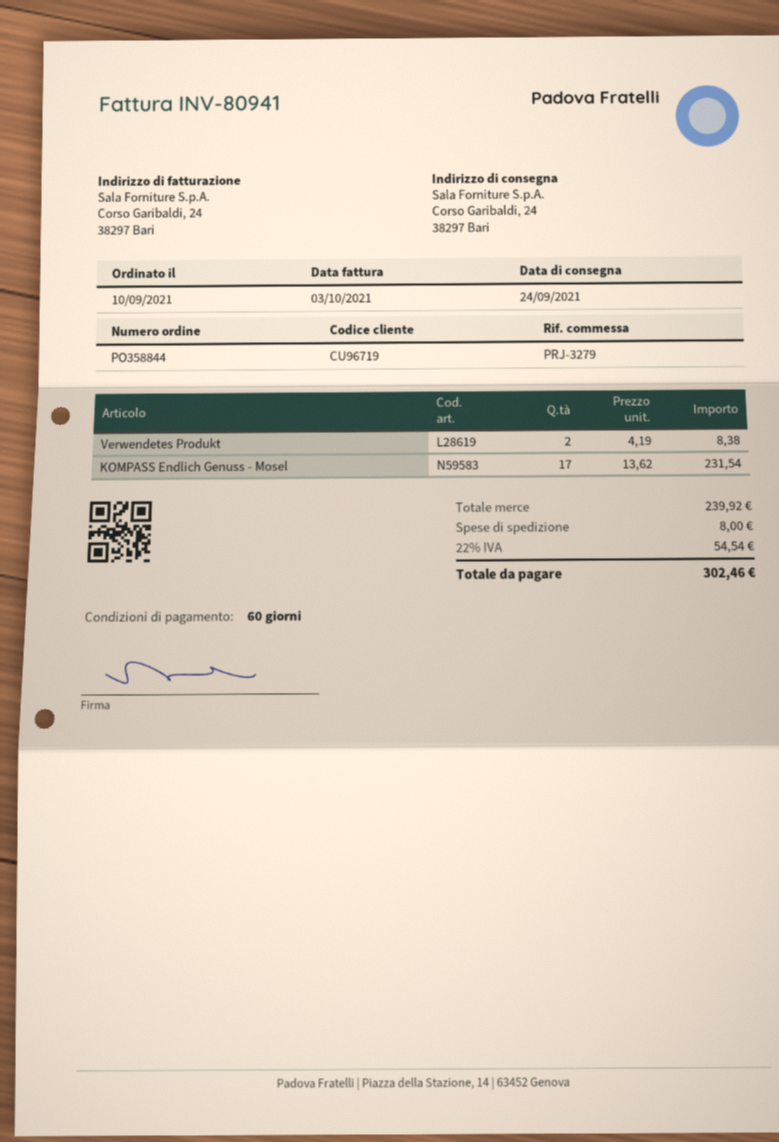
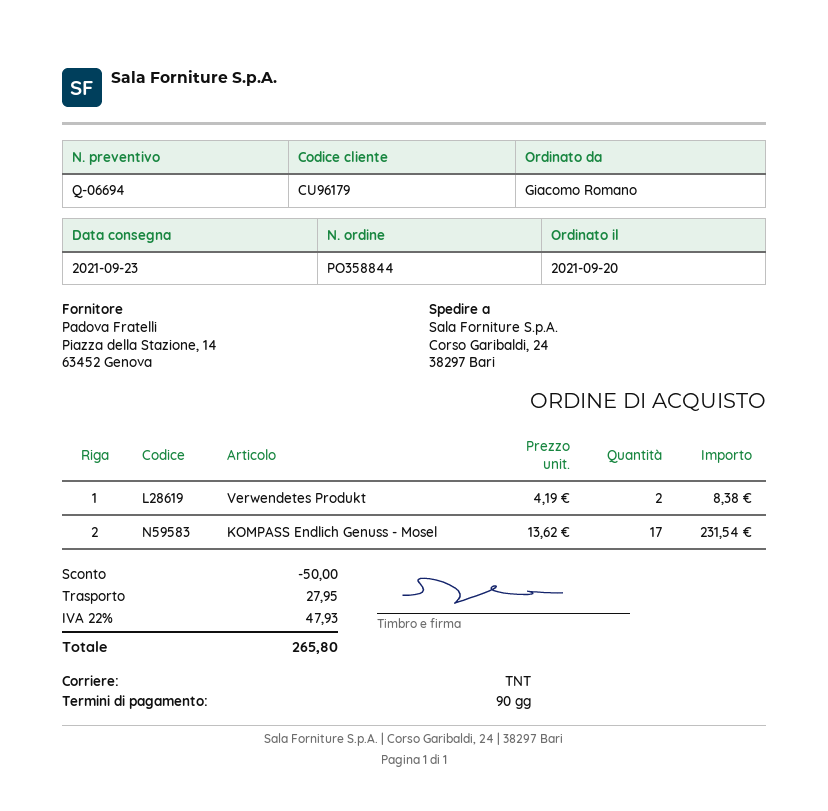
order date: 2021-09-10 -> 2021-09-20
delivery date: 2021-09-24 -> 2021-09-23
payment terms: 60 days -> 90 days
customer number: CU96719 -> CU96179
discount: none -> 50.00
shipping: 8.00 -> 27.95
tax: 22% = 54.54 -> 22% = 47.93
total: 302.46 -> 265.80

